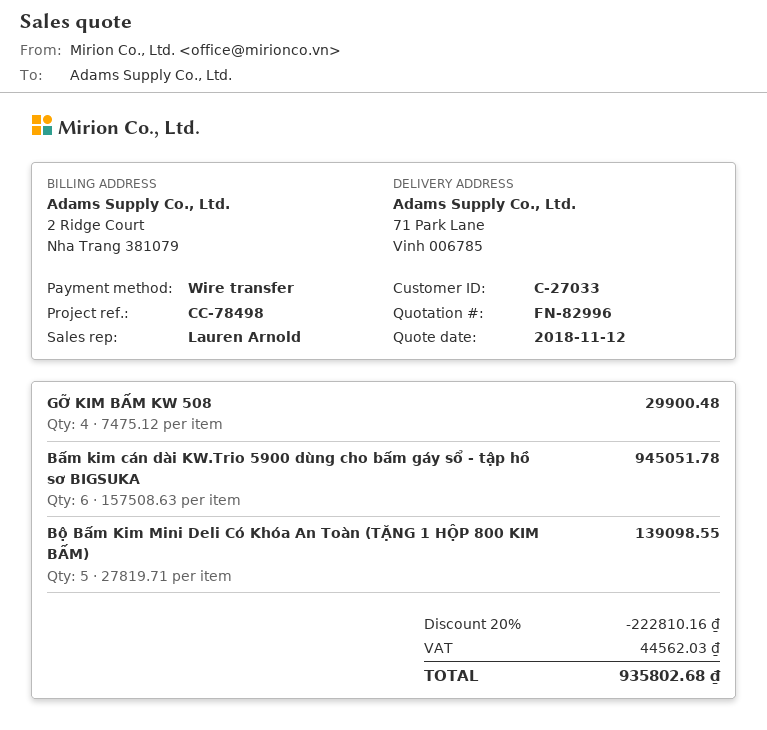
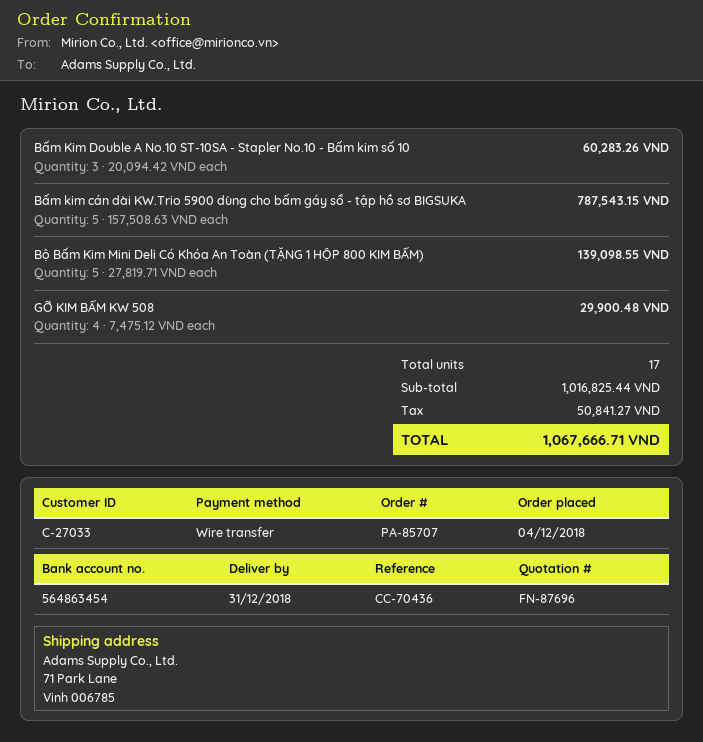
quote number: FN-82996 -> FN-87696
reference: CC-78498 -> CC-70436
Bấm kim cán dài KW.Trio 5900 dùng cho bấm gáy sổ - tập hồ sơ BIGSUKA: 6 x 157508.63 = 945051.78 -> 5 x 157508.63 = 787543.15
Bấm Kim Double A No.10 ST-10SA - Stapler No.10 - Bấm kim số 10: none -> 3 x 20094.42 = 60283.26
discount: 20% = 222810.16 -> none
tax: 44562.03 -> 50841.27
total: 935802.68 -> 1067666.71

